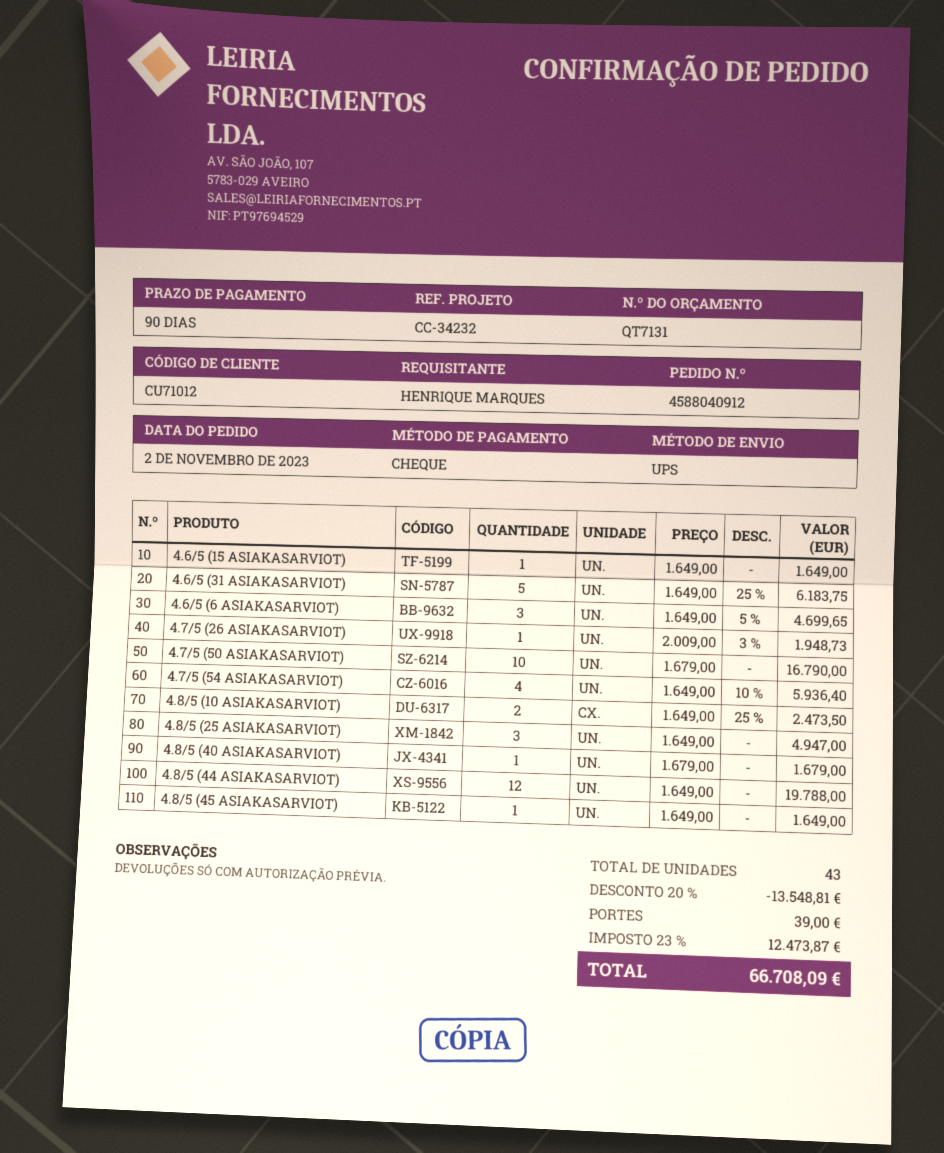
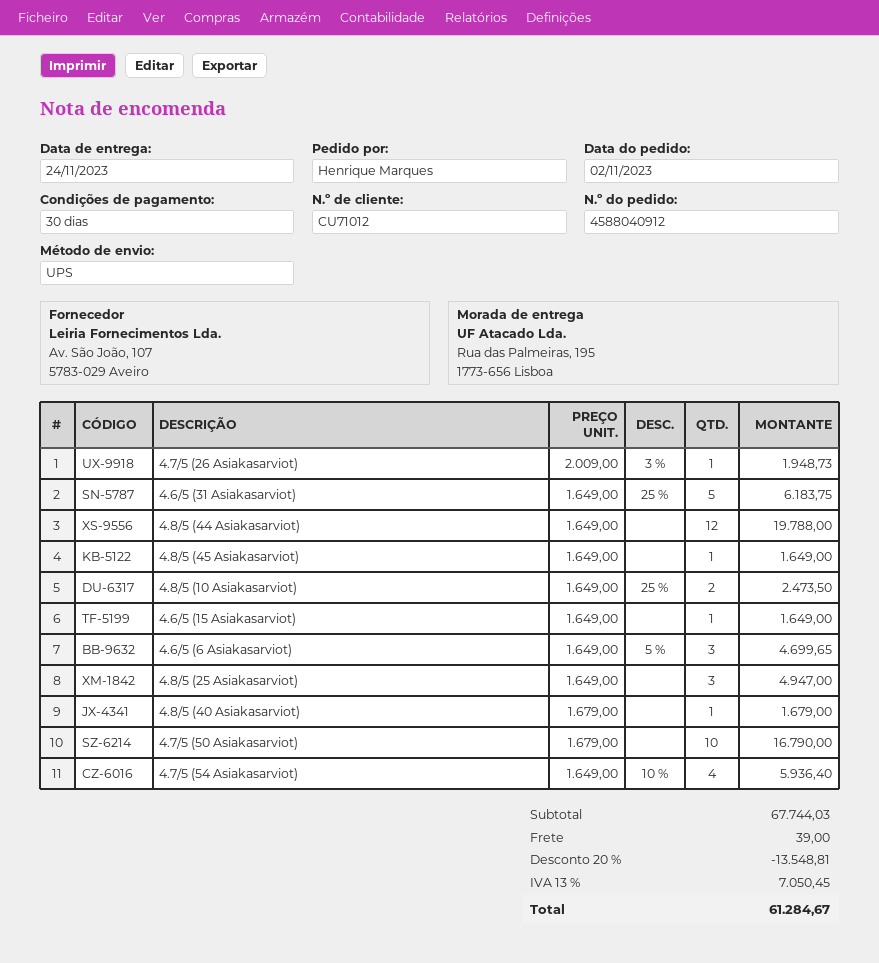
payment terms: 90 days -> 30 days
tax: 23% = 12473.87 -> 13% = 7050.45
total: 66708.09 -> 61284.67

